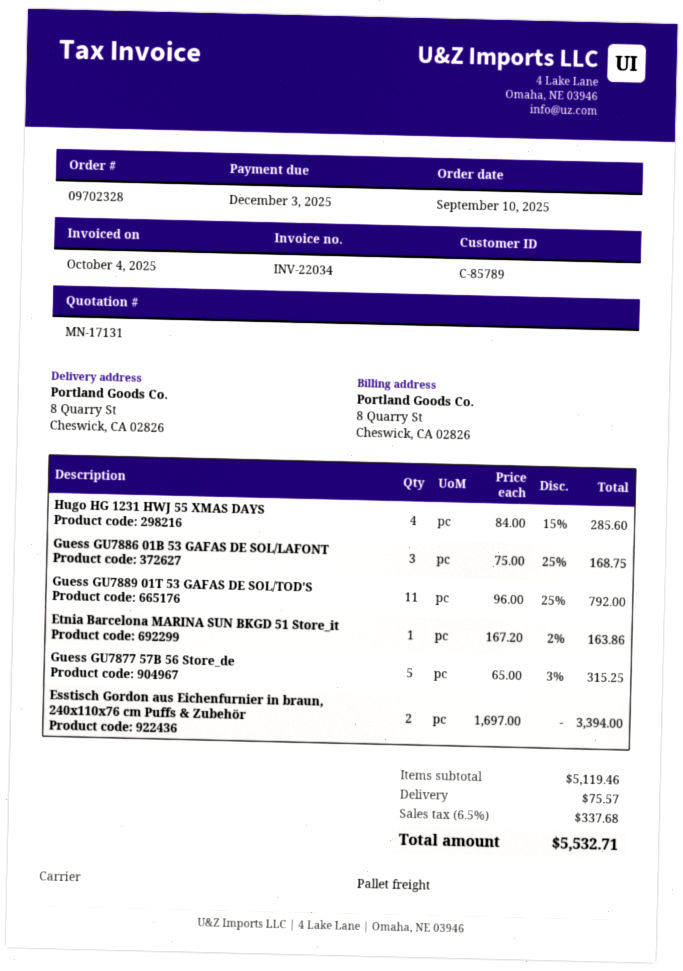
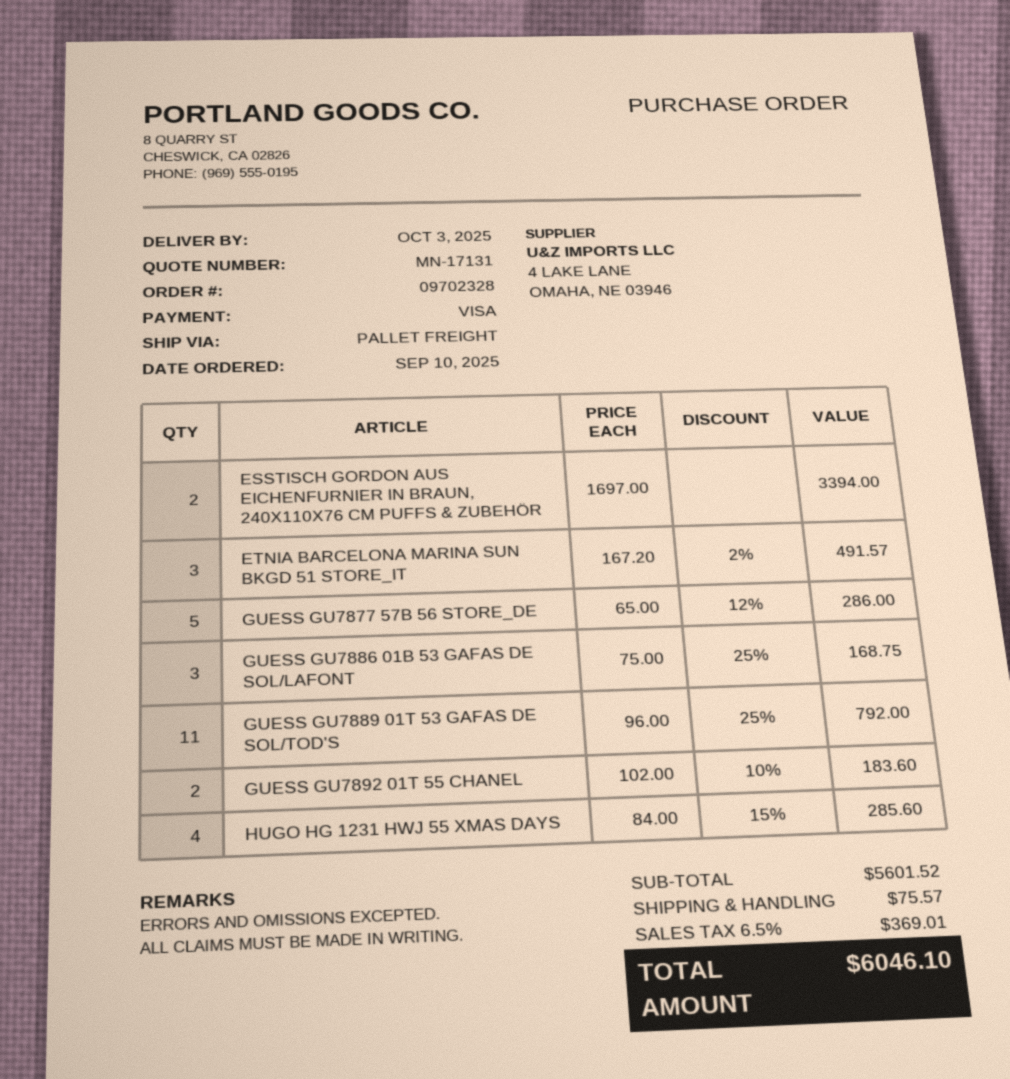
Etnia Barcelona MARINA SUN BKGD 51 Store_it: 1 x 167.20 - 2% = 163.86 -> 3 x 167.20 - 2% = 491.57
Guess GU7877 57B 56 Store_de: 5 x 65.00 - 3% = 315.25 -> 5 x 65.00 - 12% = 286.00
GUESS GU7892 01T 55 CHANEL: none -> 2 x 102.00 - 10% = 183.60
subtotal: 5119.46 -> 5601.52
tax: 6.5% = 337.68 -> 6.5% = 369.01
total: 5532.71 -> 6046.10

